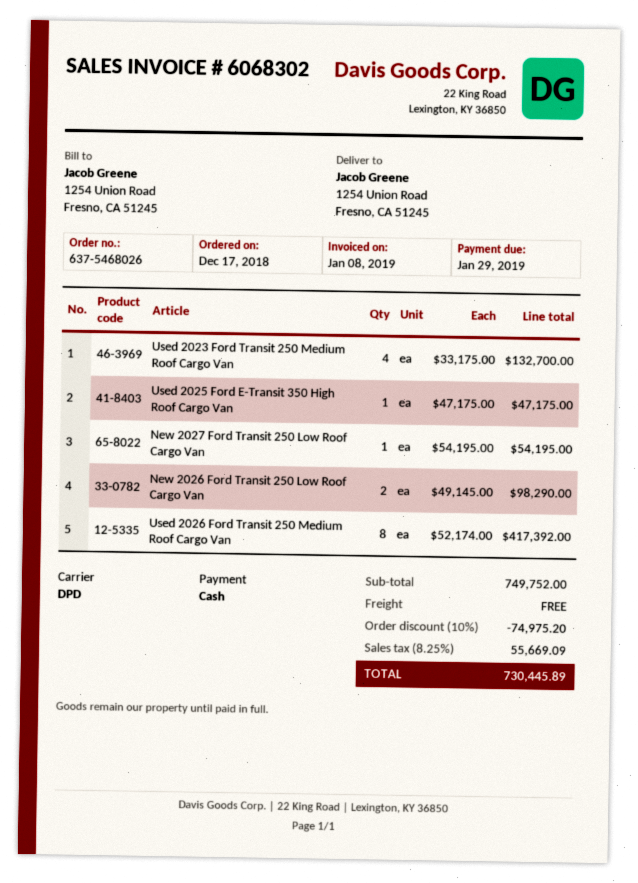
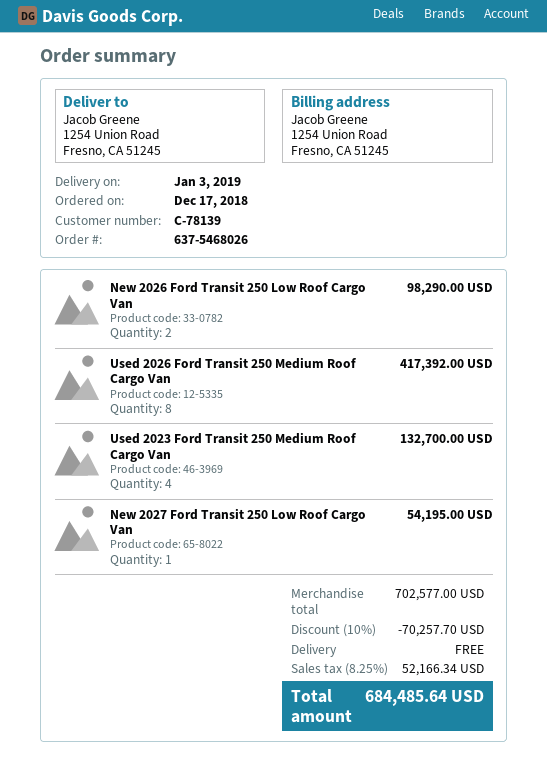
Used 2025 Ford E-Transit 350 High Roof Cargo Van: 1 for 47175.00 -> none
subtotal: 749752.00 -> 702577.00
discount: 10% = 74975.20 -> 10% = 70257.70
tax: 8.25% = 55669.09 -> 8.25% = 52166.34
total: 730445.89 -> 684485.64

